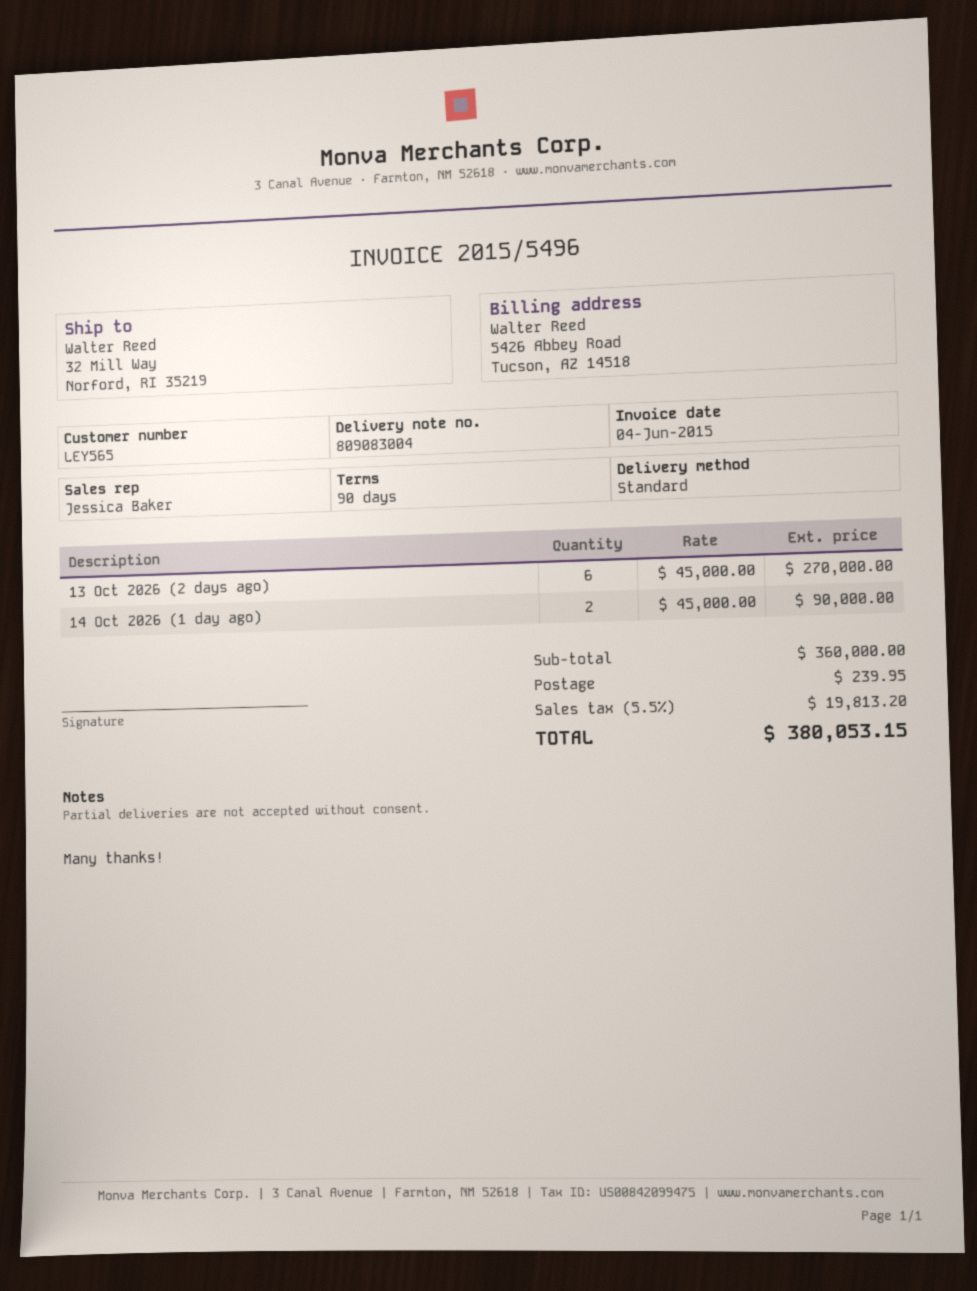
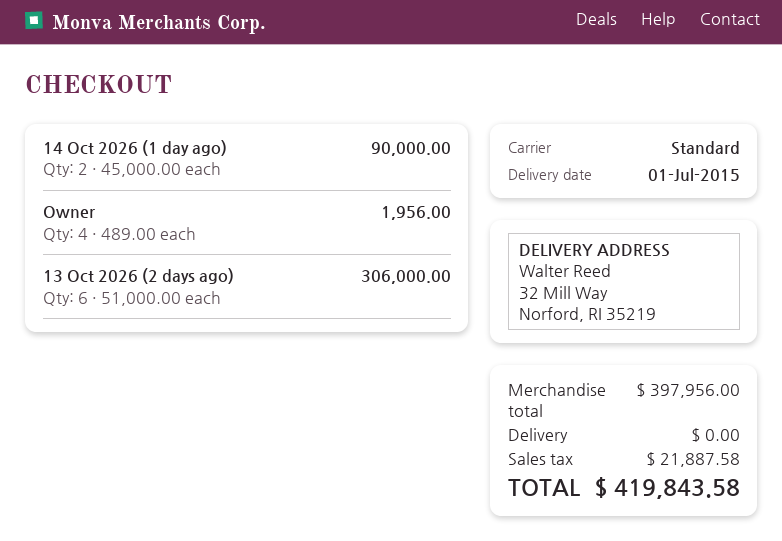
13 Oct 2026 (2 days ago): 6 x 45000.00 = 270000.00 -> 6 x 51000.00 = 306000.00
Owner: none -> 4 x 489.00 = 1956.00
subtotal: 360000.00 -> 397956.00
shipping: 239.95 -> 0.00
tax: 19813.20 -> 21887.58
total: 380053.15 -> 419843.58

